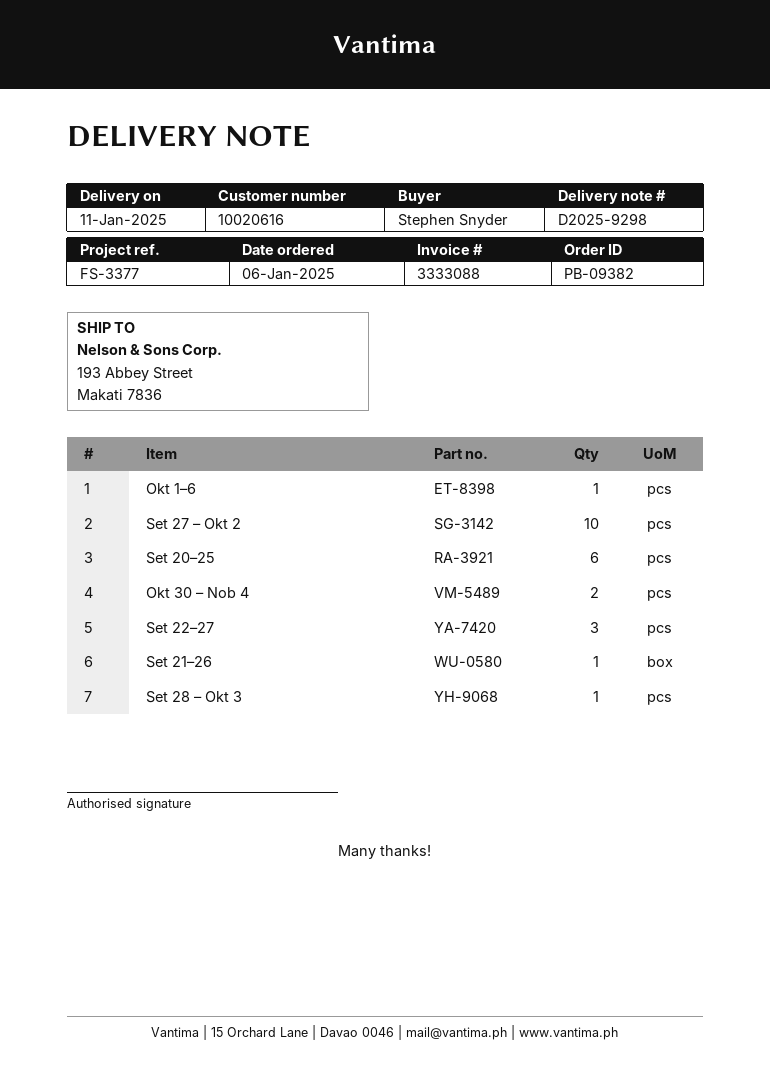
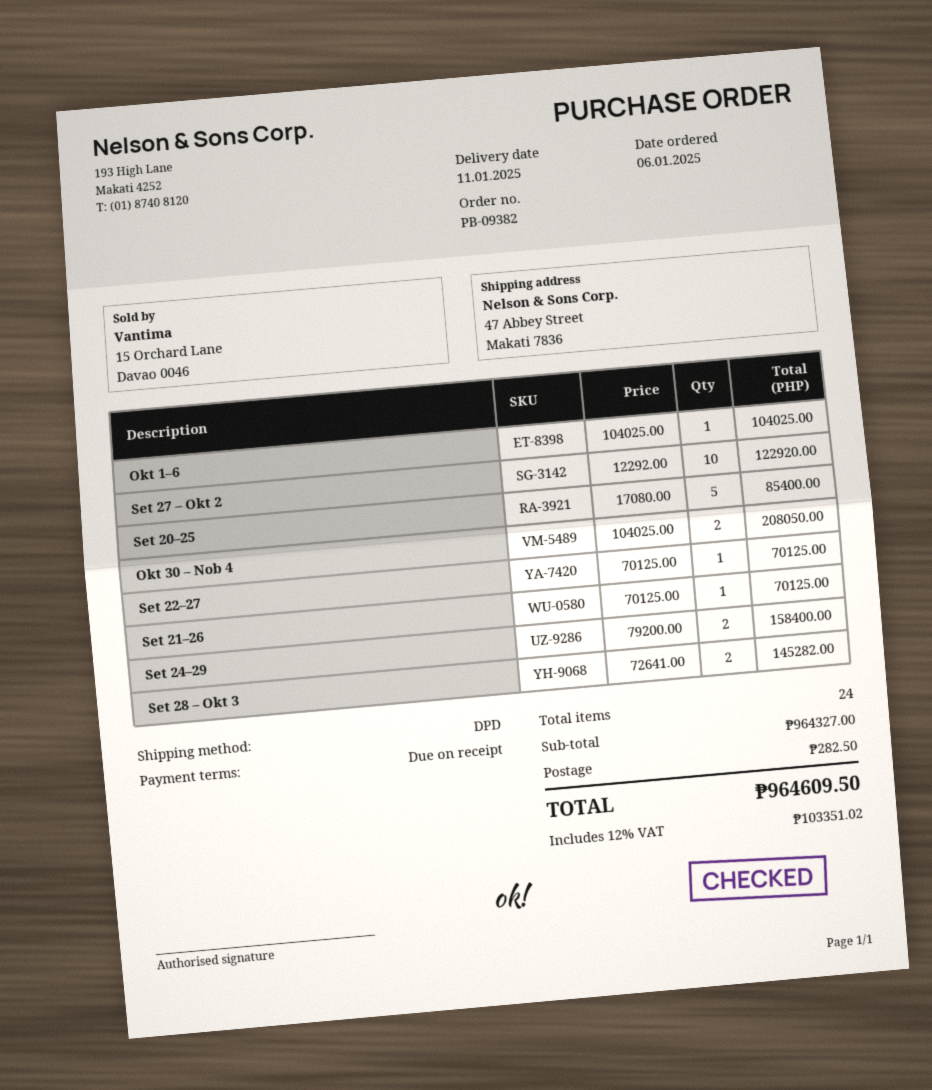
ship to: 193 Abbey Street, Makati 7836 -> 47 Abbey Street, Makati 7836
Set 20–25: 6 -> 5
Set 22–27: 3 -> 1
Set 28 – Okt 3: 1 -> 2
Set 24–29: none -> 2

